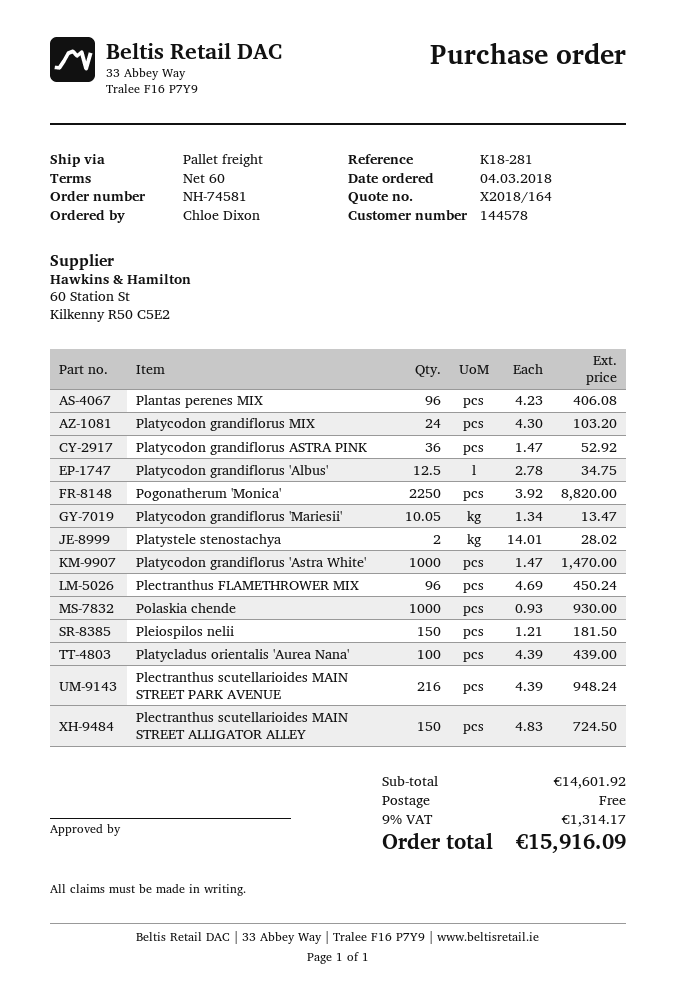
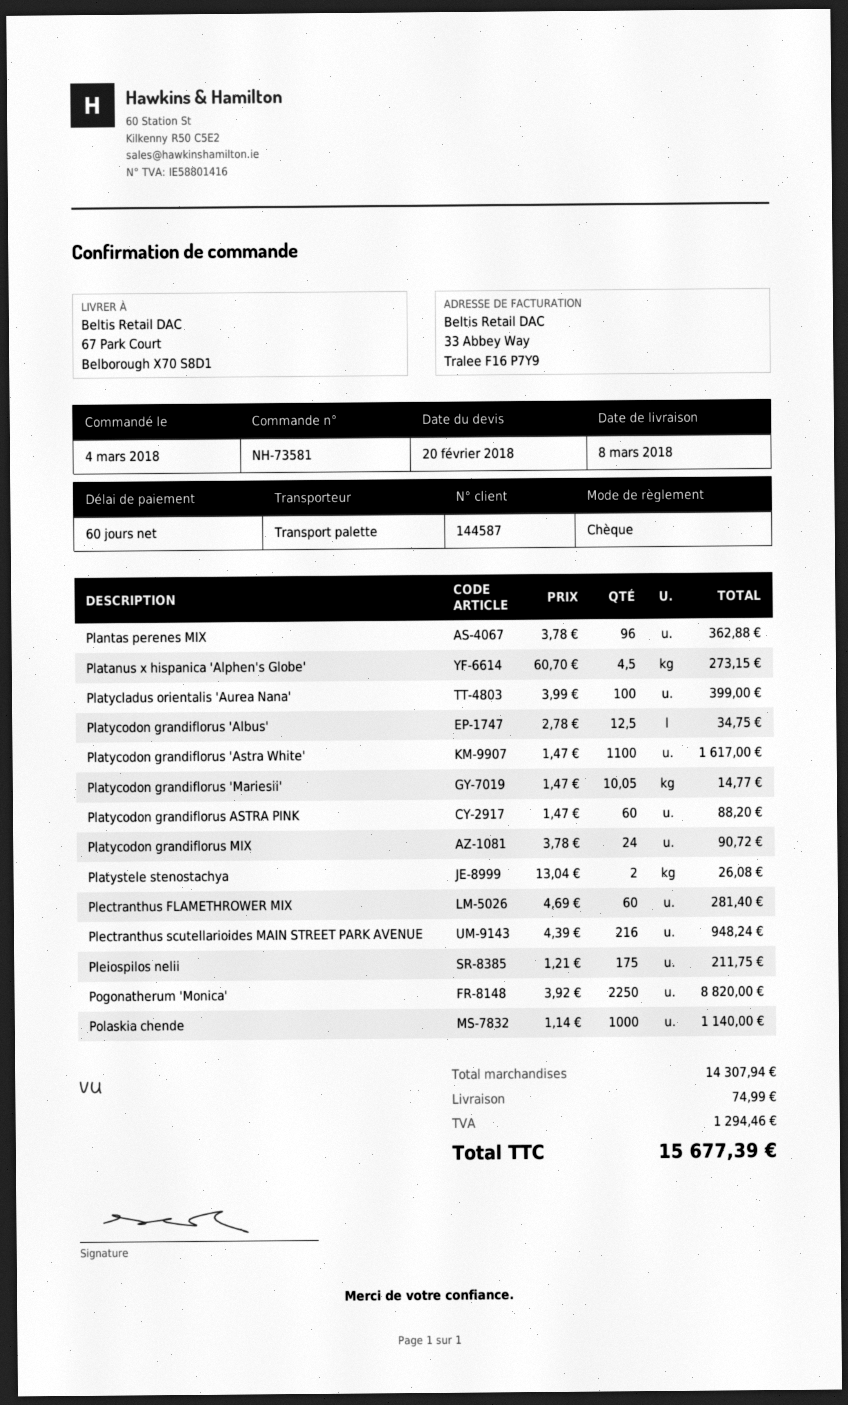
order number: NH-74581 -> NH-73581
customer number: 144578 -> 144587
Plantas perenes MIX: 96 x 4.23 = 406.08 -> 96 x 3.78 = 362.88
Platycodon grandiflorus MIX: 24 x 4.30 = 103.20 -> 24 x 3.78 = 90.72
Platycodon grandiflorus ASTRA PINK: 36 x 1.47 = 52.92 -> 60 x 1.47 = 88.20
Platycodon grandiflorus 'Mariesii': 10.05 x 1.34 = 13.47 -> 10.05 x 1.47 = 14.77
Platystele stenostachya: 2 x 14.01 = 28.02 -> 2 x 13.04 = 26.08
Platycodon grandiflorus 'Astra White': 1000 x 1.47 = 1470.00 -> 1100 x 1.47 = 1617.00
Plectranthus FLAMETHROWER MIX: 96 x 4.69 = 450.24 -> 60 x 4.69 = 281.40
Polaskia chende: 1000 x 0.93 = 930.00 -> 1000 x 1.14 = 1140.00
Pleiospilos nelii: 150 x 1.21 = 181.50 -> 175 x 1.21 = 211.75
Platycladus orientalis 'Aurea Nana': 100 x 4.39 = 439.00 -> 100 x 3.99 = 399.00
Plectranthus scutellarioides MAIN STREET ALLIGATOR ALLEY: 150 x 4.83 = 724.50 -> none
Platanus x hispanica 'Alphen's Globe': none -> 4.5 x 60.70 = 273.15
subtotal: 14601.92 -> 14307.94
shipping: 0.00 -> 74.99
tax: 1314.17 -> 1294.46
total: 15916.09 -> 15677.39

